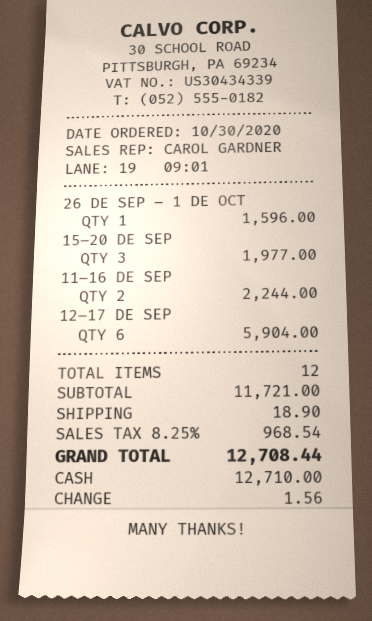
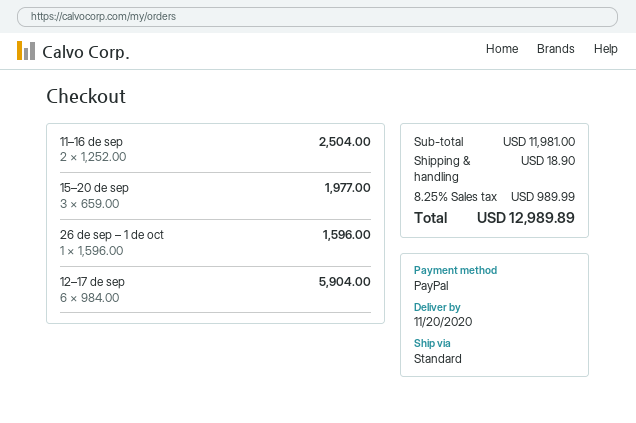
payment method: cash -> PayPal
11–16 DE SEP: 2 for 2244.00 -> 2 for 2504.00
subtotal: 11721.00 -> 11981.00
tax: 8.25% = 968.54 -> 8.25% = 989.99
total: 12708.44 -> 12989.89

